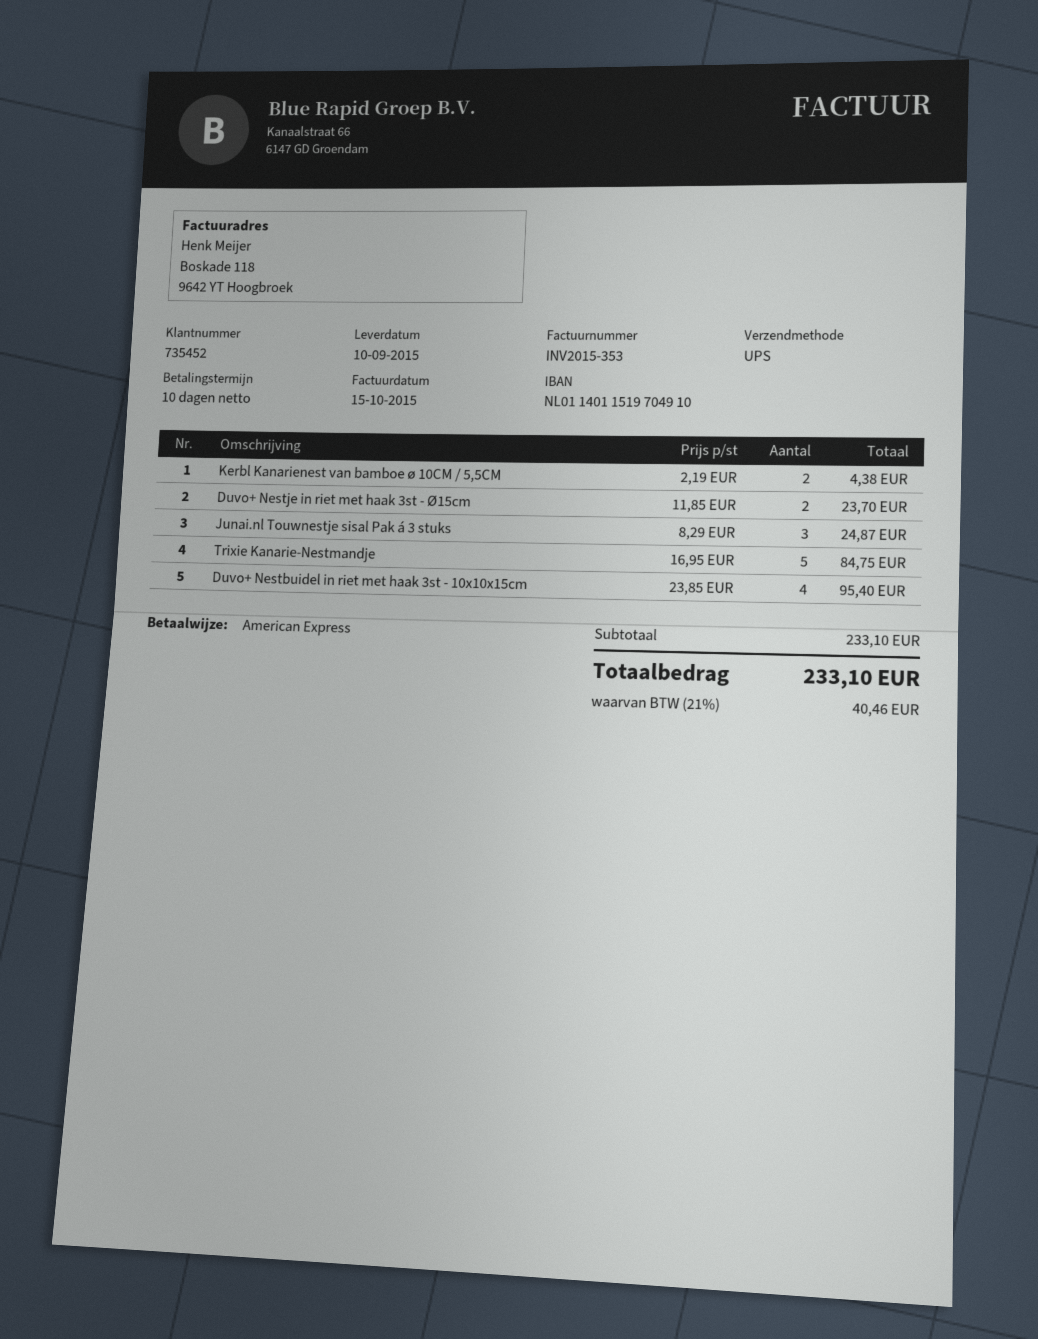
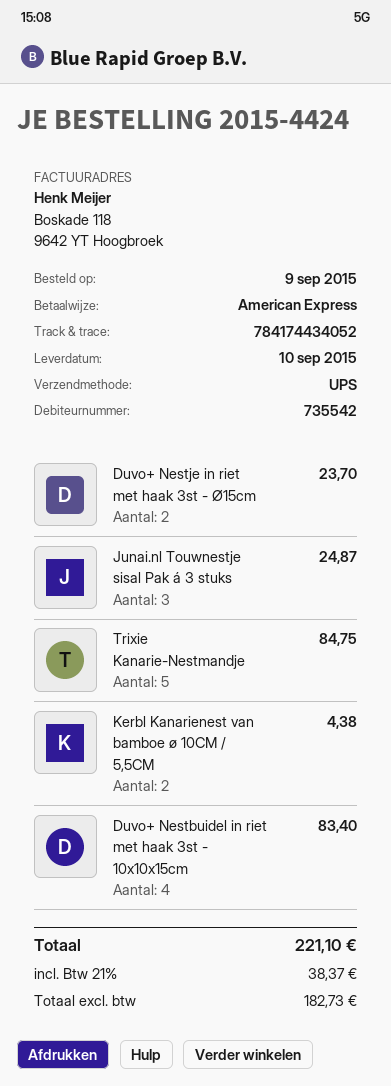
customer number: 735452 -> 735542
Duvo+ Nestbuidel in riet met haak 3st - 10x10x15cm: 4 for 95.40 -> 4 for 83.40
tax: 21% = 40.46 -> 21% = 38.37
total: 233.10 -> 221.10

